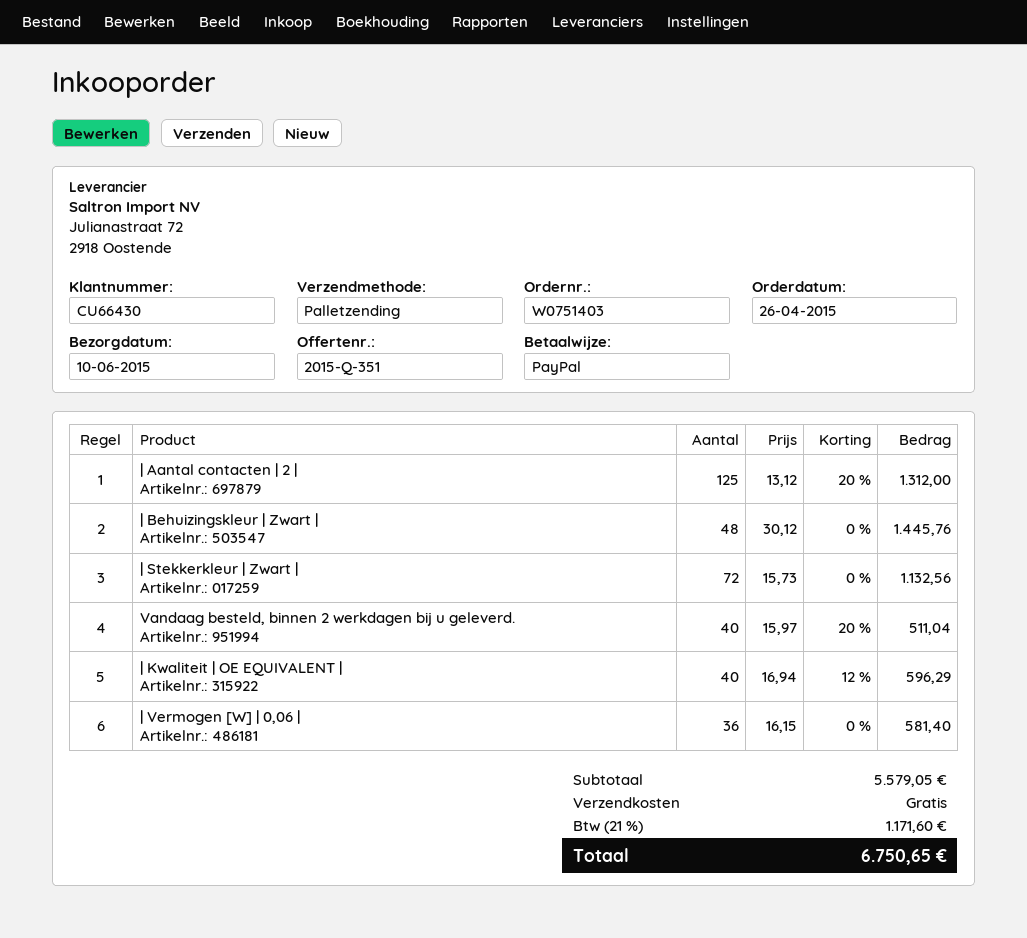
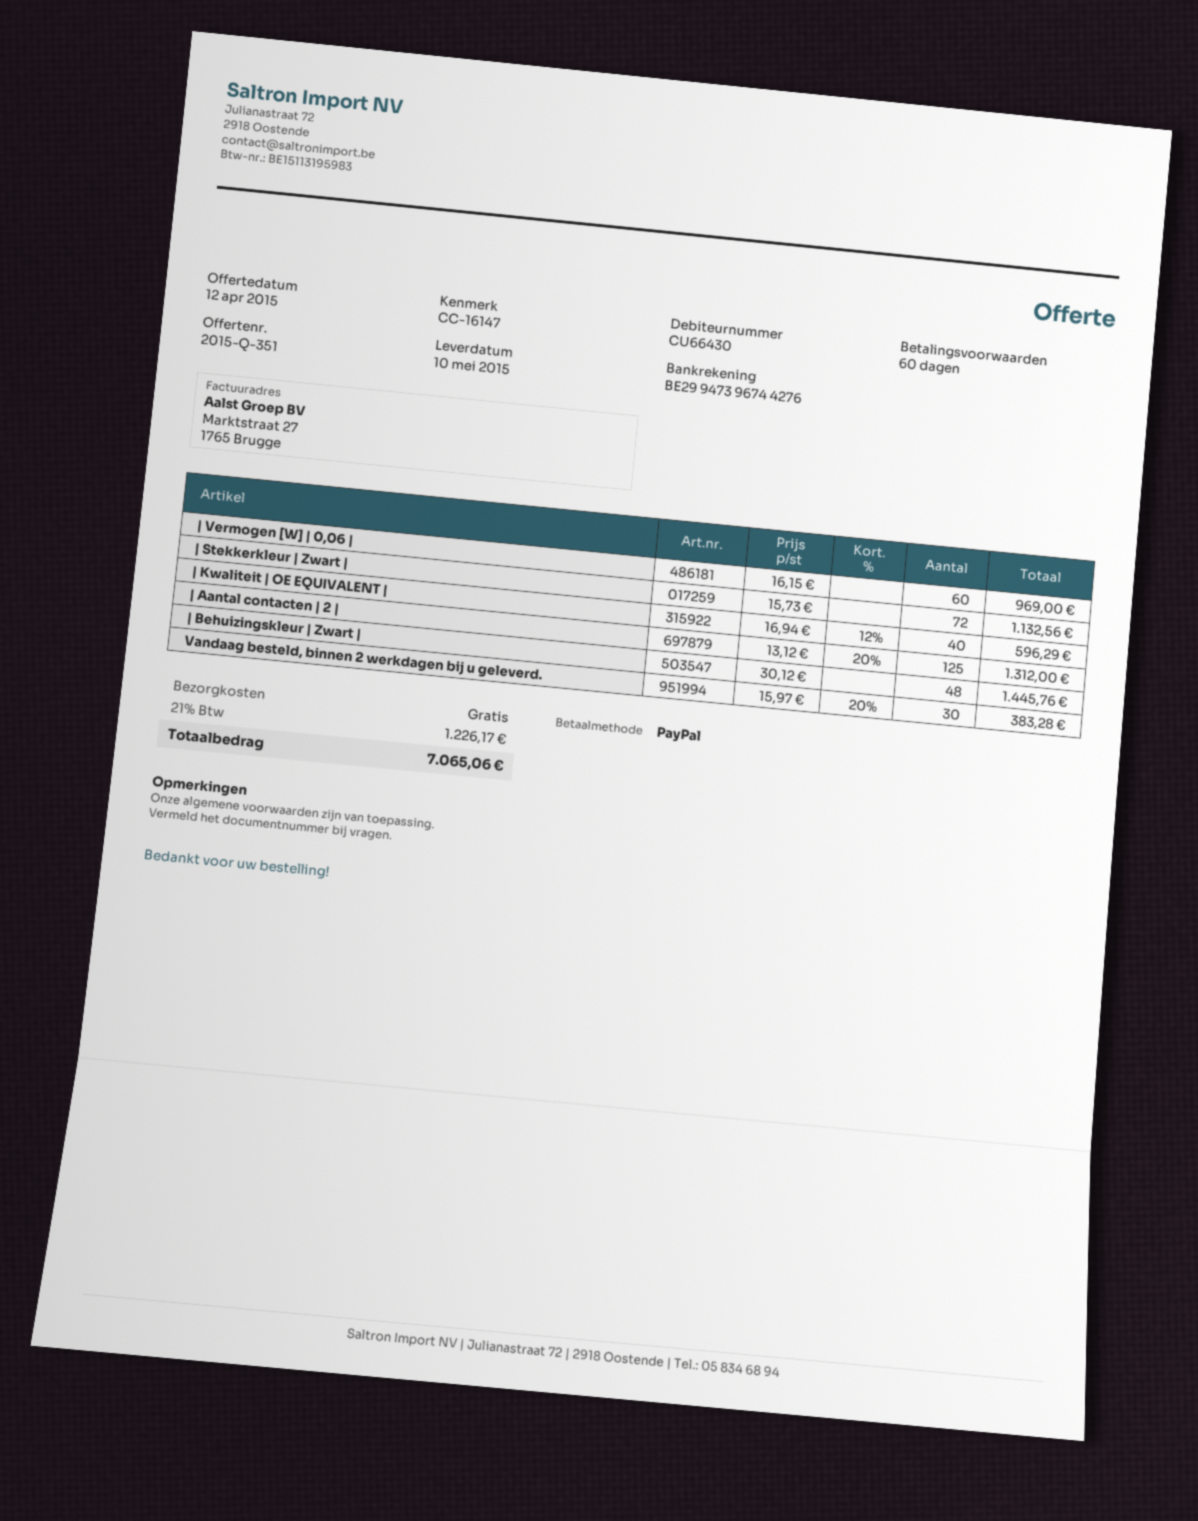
delivery date: 2015-06-10 -> 2015-05-10
Vandaag besteld, binnen 2 werkdagen bij u geleverd.: 40 x 15.97 - 20% = 511.04 -> 30 x 15.97 - 20% = 383.28
| Vermogen [W] | 0,06 |: 36 x 16.15 = 581.40 -> 60 x 16.15 = 969.00
tax: 21% = 1171.60 -> 21% = 1226.17
total: 6750.65 -> 7065.06

